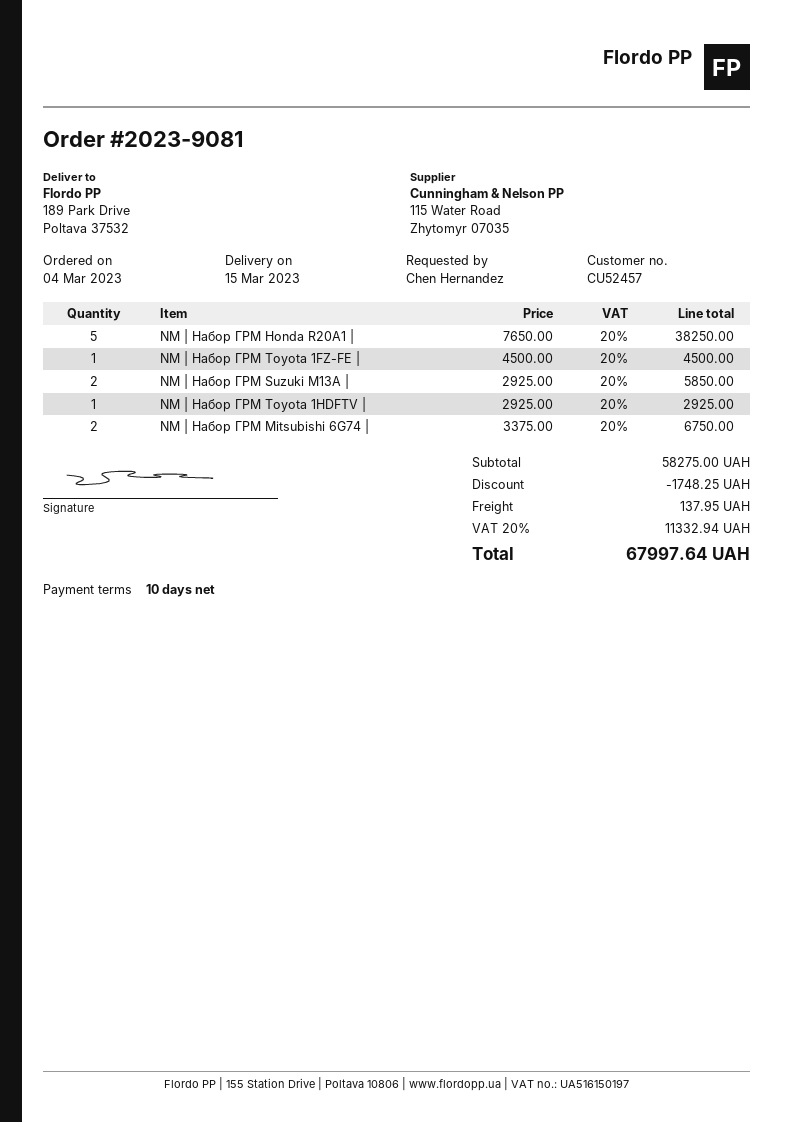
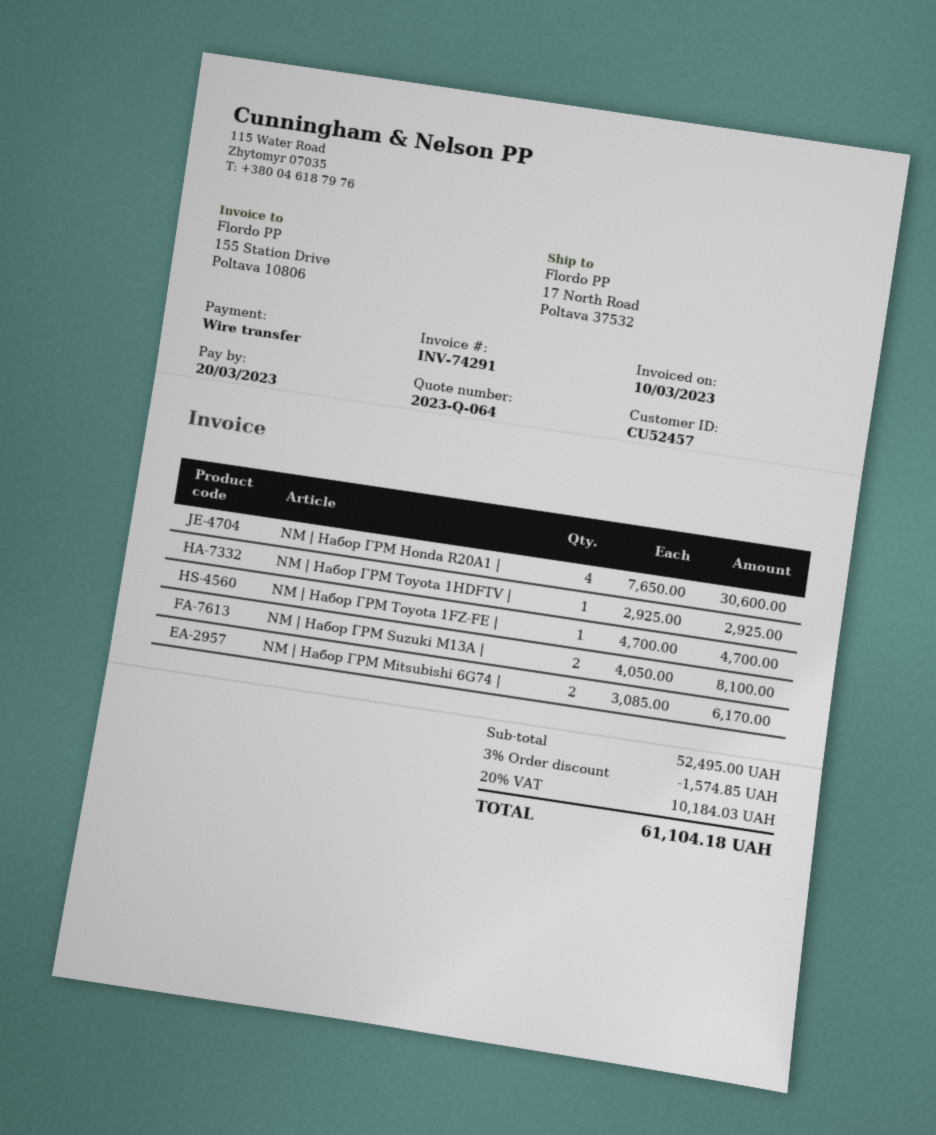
ship to: 189 Park Drive, Poltava 37532 -> 17 North Road, Poltava 37532
NM | Набор ГРМ Honda R20A1 |: 5 x 7650.00 = 38250.00 -> 4 x 7650.00 = 30600.00
NM | Набор ГРМ Toyota 1FZ-FE |: 1 x 4500.00 = 4500.00 -> 1 x 4700.00 = 4700.00
NM | Набор ГРМ Suzuki M13A |: 2 x 2925.00 = 5850.00 -> 2 x 4050.00 = 8100.00
NM | Набор ГРМ Mitsubishi 6G74 |: 2 x 3375.00 = 6750.00 -> 2 x 3085.00 = 6170.00
subtotal: 58275.00 -> 52495.00
discount: 1748.25 -> 1574.85
shipping: 137.95 -> none
tax: 20% = 11332.94 -> 20% = 10184.03
total: 67997.64 -> 61104.18

